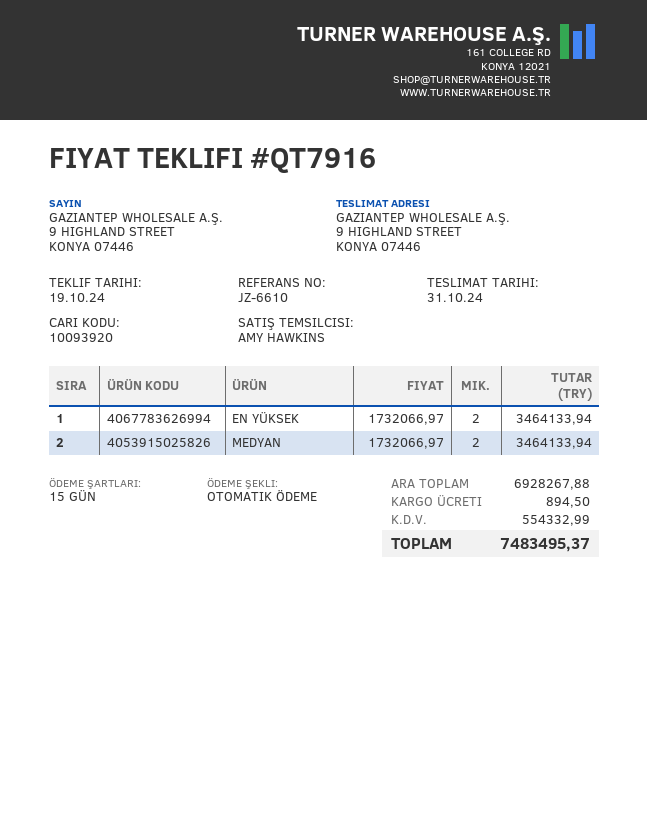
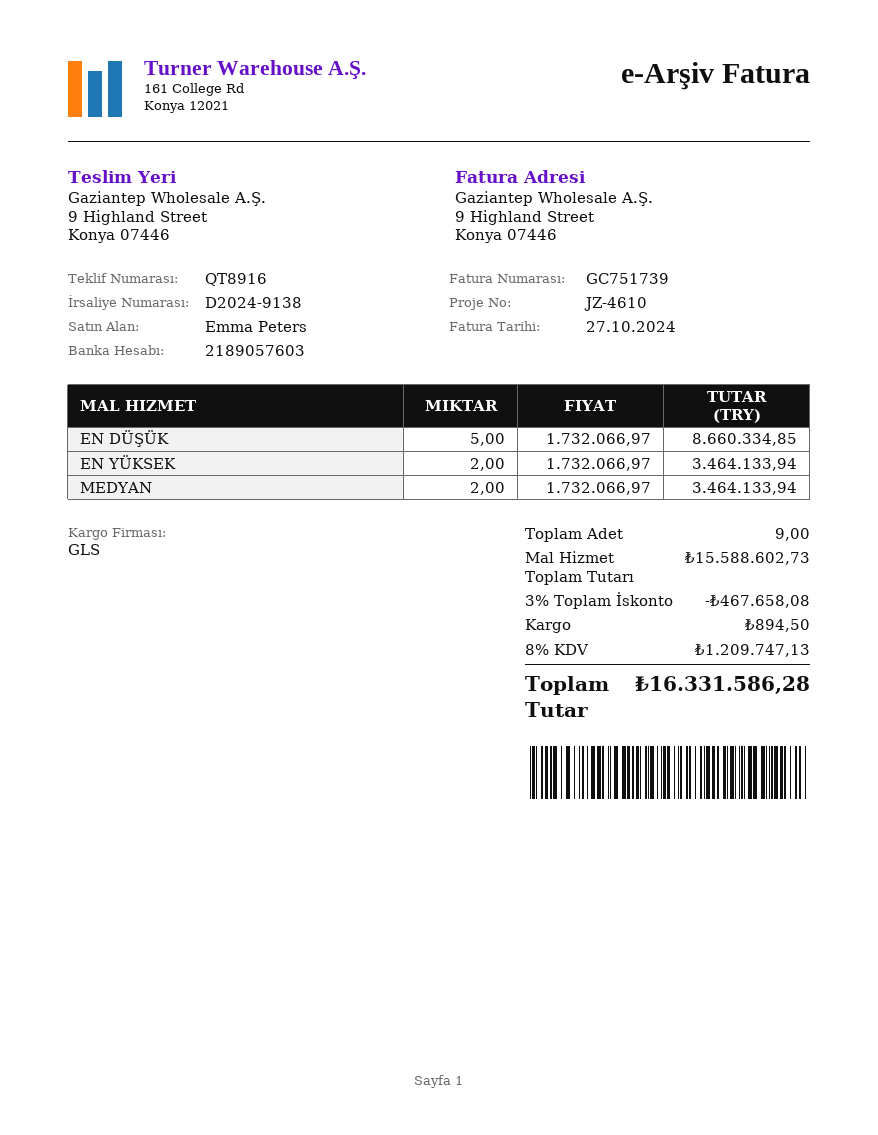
quote number: QT7916 -> QT8916
reference: JZ-6610 -> JZ-4610
EN DÜŞÜK: none -> 5 x 1732066.97 = 8660334.85
subtotal: 6928267.88 -> 15588602.73
discount: none -> 3% = 467658.08
tax: 554332.99 -> 1209747.13
total: 7483495.37 -> 16331586.28

